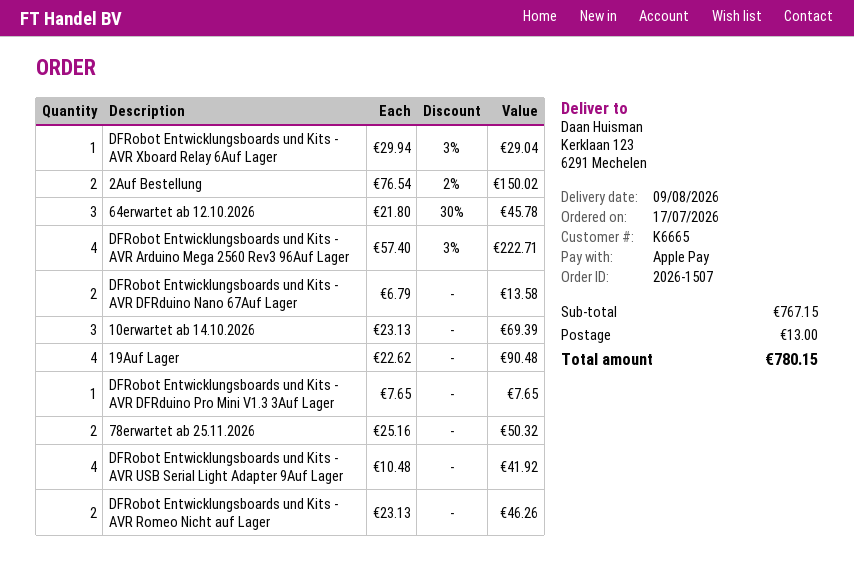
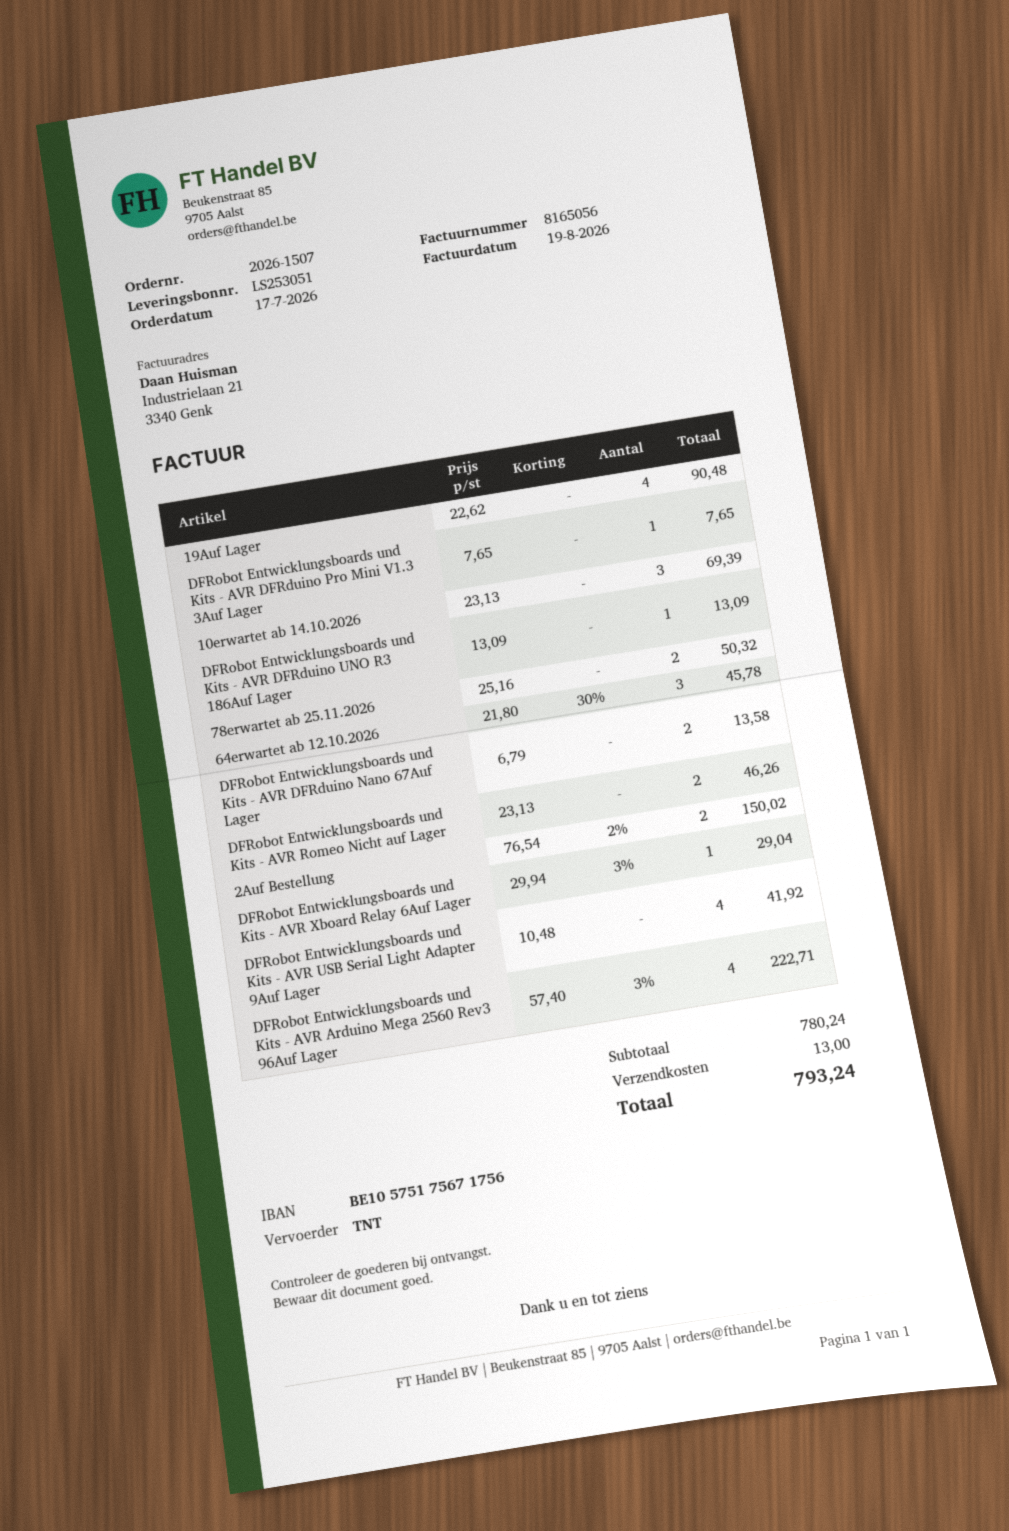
DFRobot Entwicklungsboards und Kits - AVR DFRduino UNO R3 186Auf Lager: none -> 1 x 13.09 = 13.09
subtotal: 767.15 -> 780.24
total: 780.15 -> 793.24

